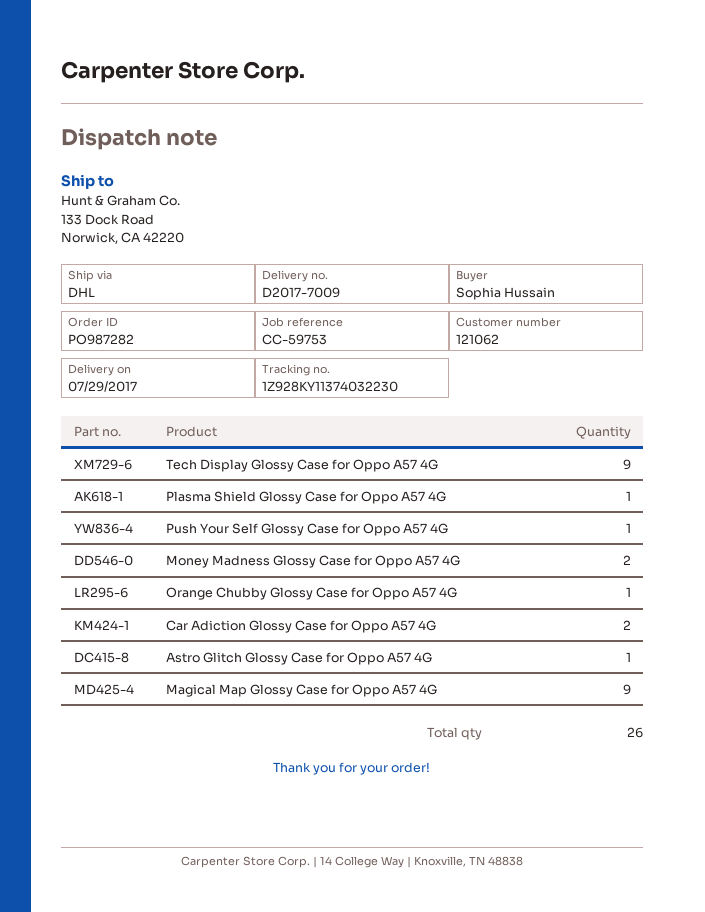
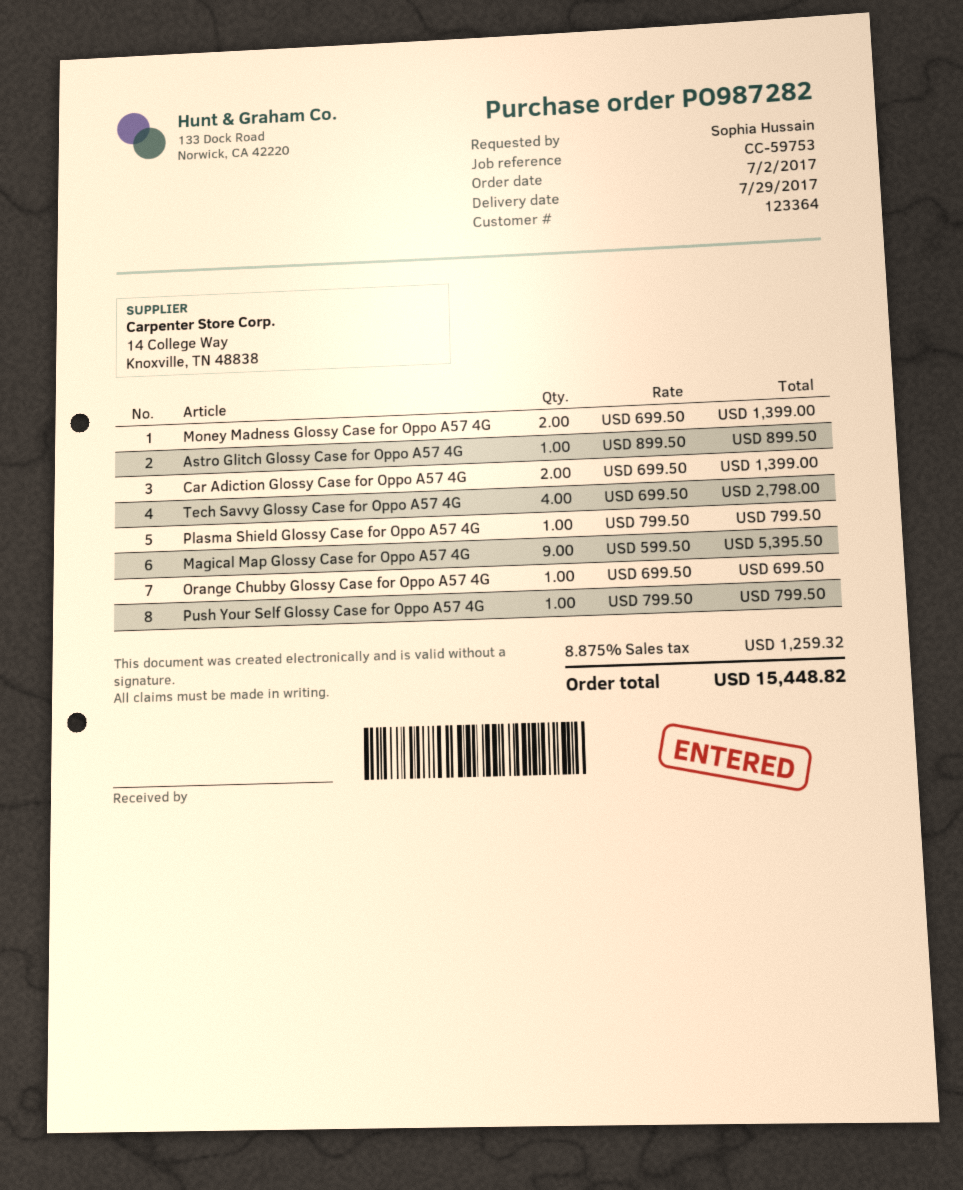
customer number: 121062 -> 123364
Tech Display Glossy Case for Oppo A57 4G: 9 -> none
Tech Savvy Glossy Case for Oppo A57 4G: none -> 4

